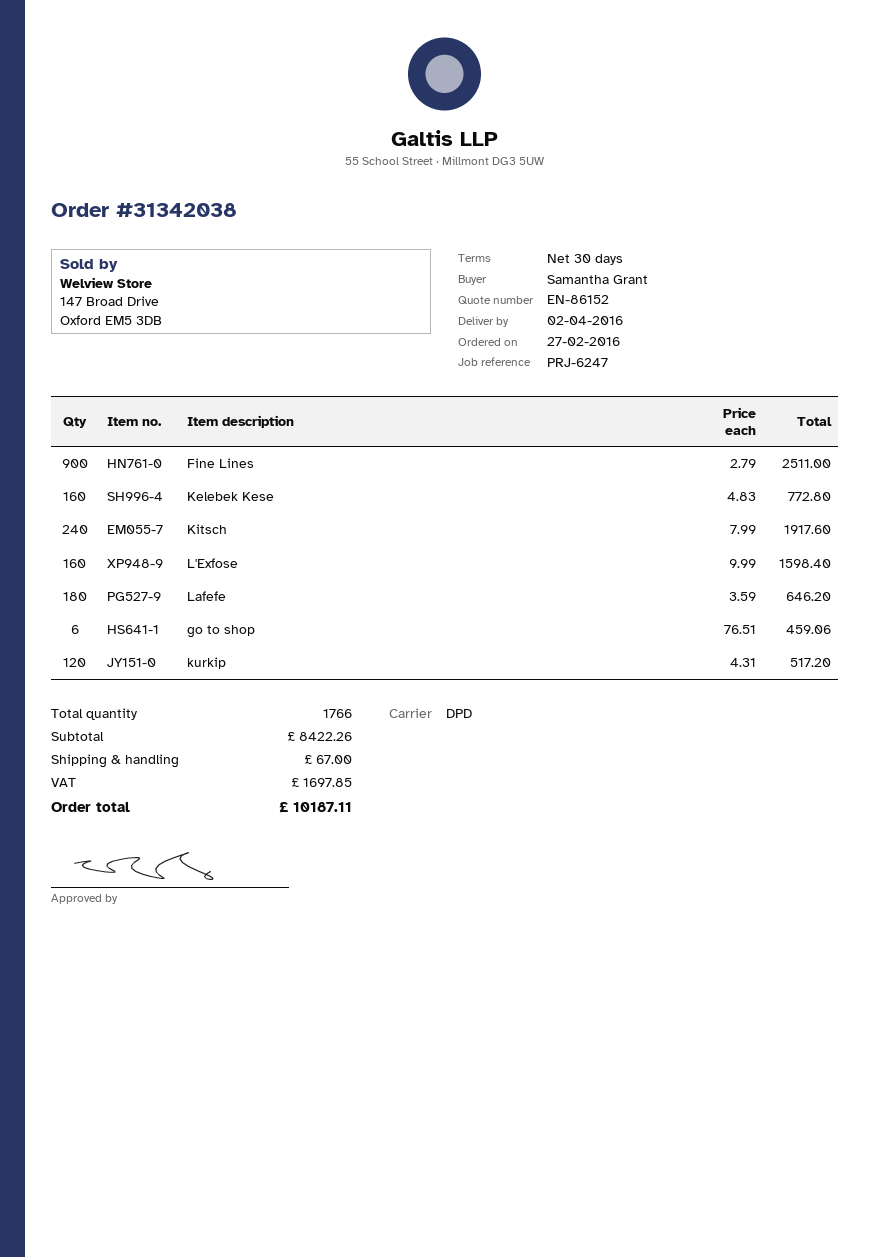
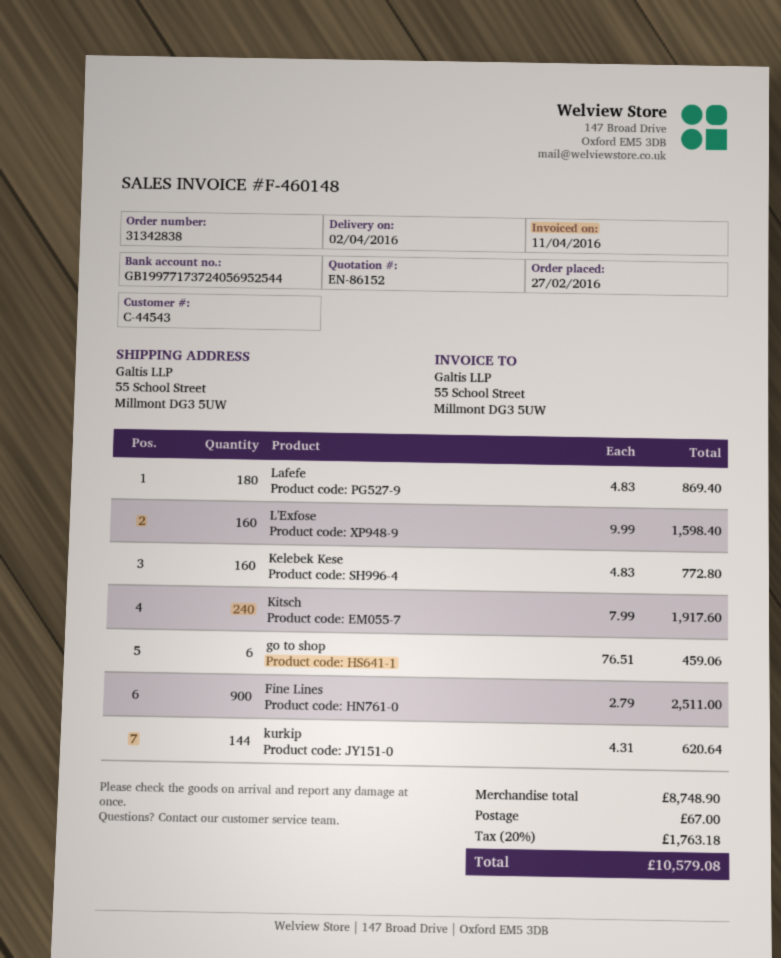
order number: 31342038 -> 31342838
Lafefe: 180 x 3.59 = 646.20 -> 180 x 4.83 = 869.40
kurkip: 120 x 4.31 = 517.20 -> 144 x 4.31 = 620.64
subtotal: 8422.26 -> 8748.90
tax: 1697.85 -> 1763.18
total: 10187.11 -> 10579.08

